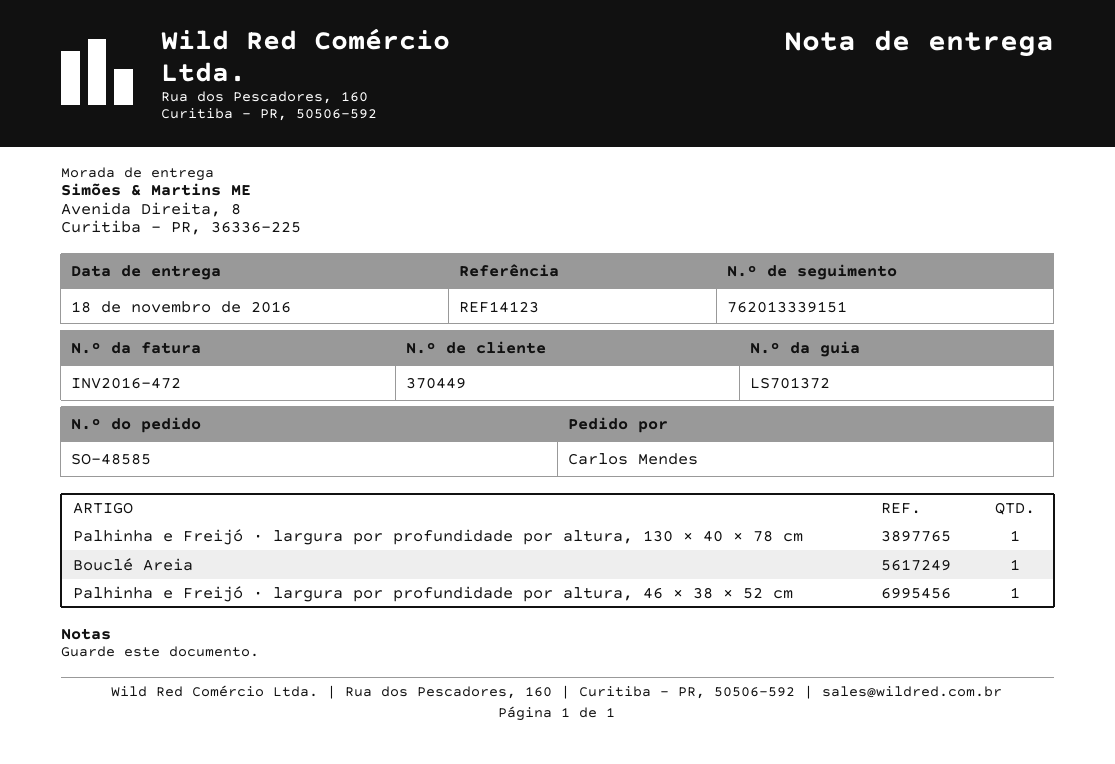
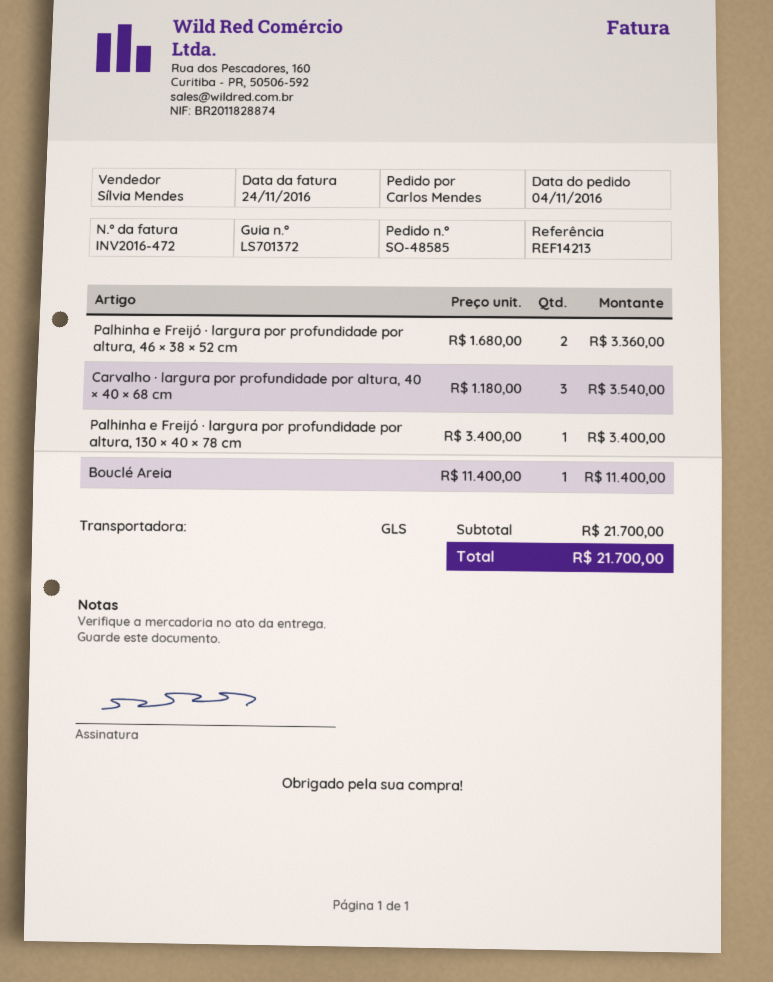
reference: REF14123 -> REF14213
Palhinha e Freijó · largura por profundidade por altura, 46 × 38 × 52 cm: 1 -> 2
Carvalho · largura por profundidade por altura, 40 × 40 × 68 cm: none -> 3

